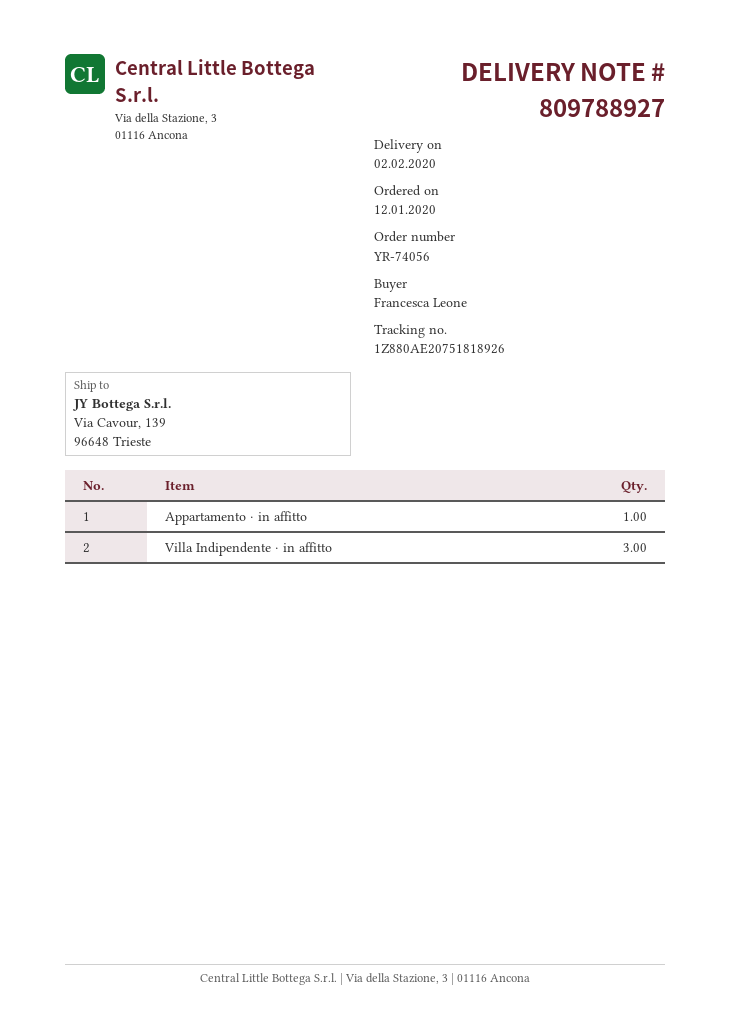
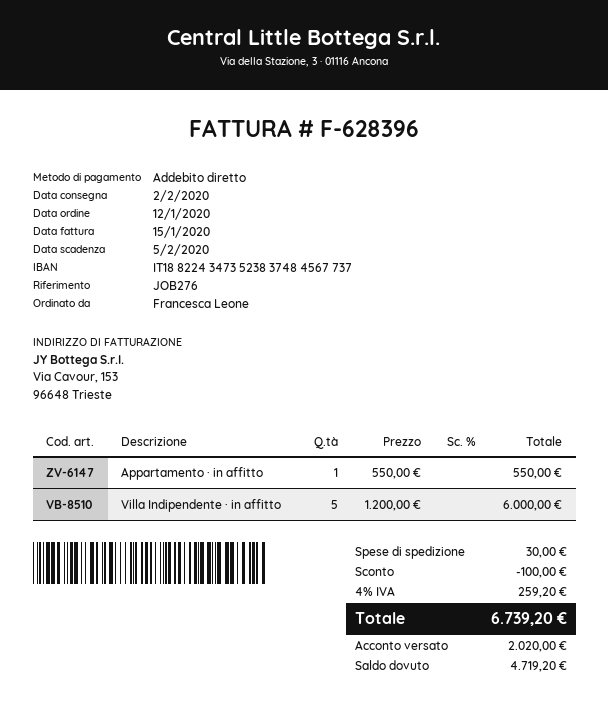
Villa Indipendente · in affitto: 3 -> 5

